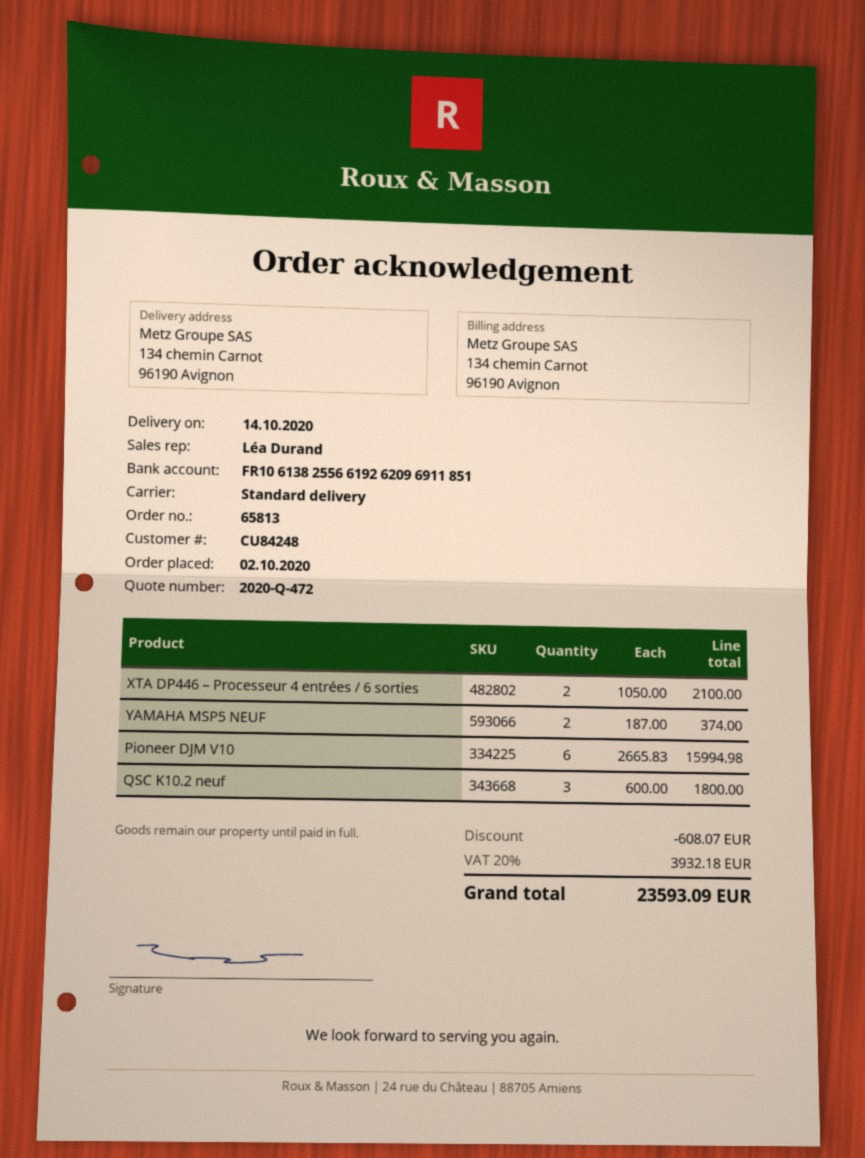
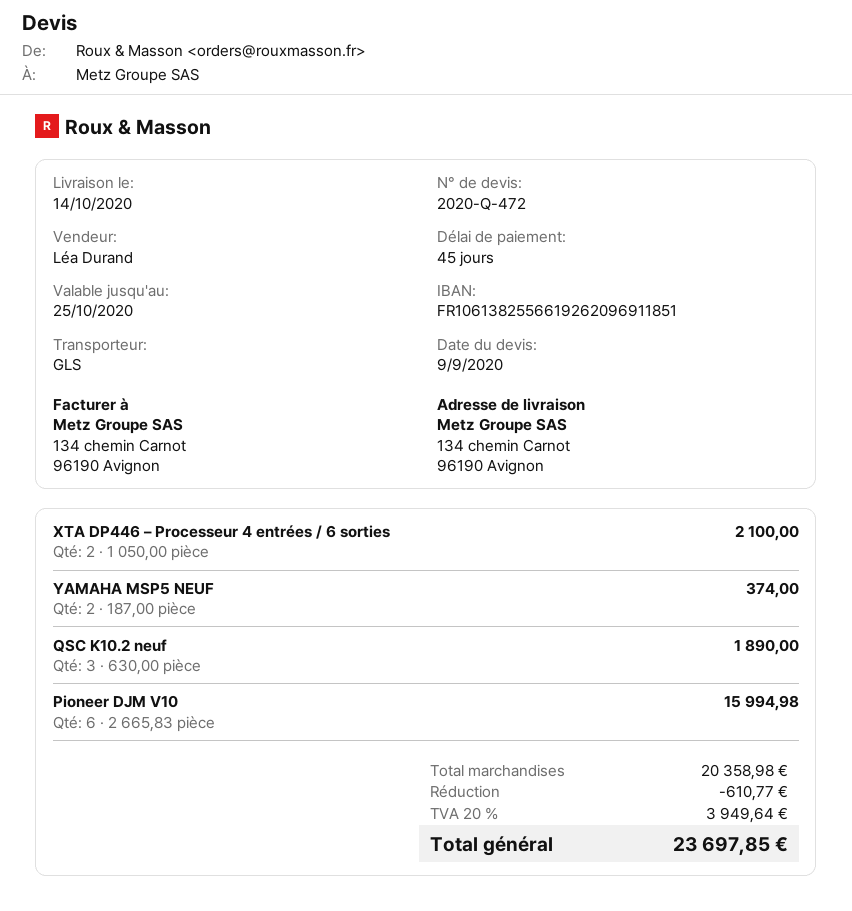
shipping method: standard -> GLS
QSC K10.2 neuf: 3 x 600.00 = 1800.00 -> 3 x 630.00 = 1890.00
discount: 608.07 -> 610.77
tax: 20% = 3932.18 -> 20% = 3949.64
total: 23593.09 -> 23697.85

